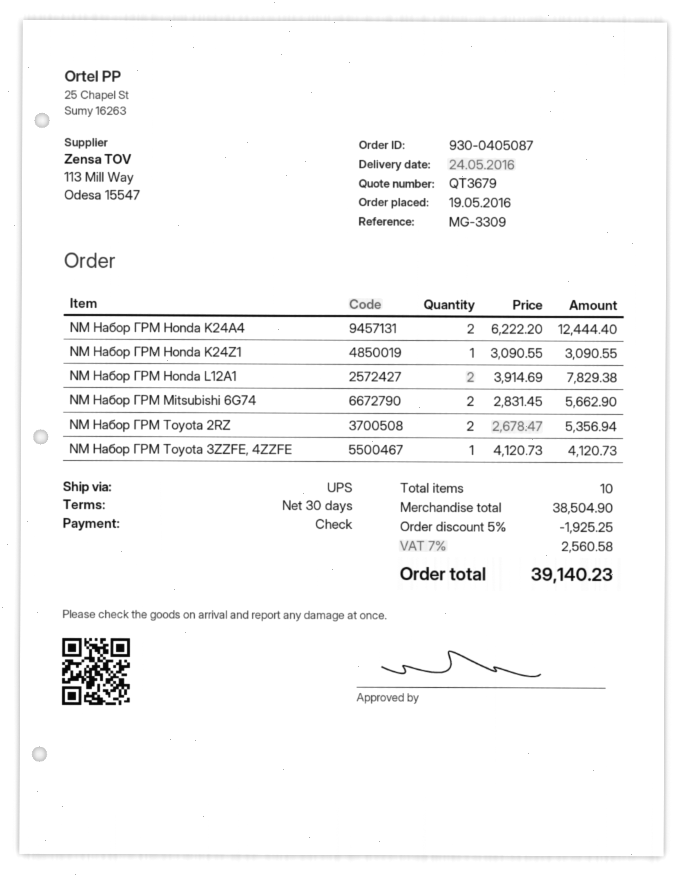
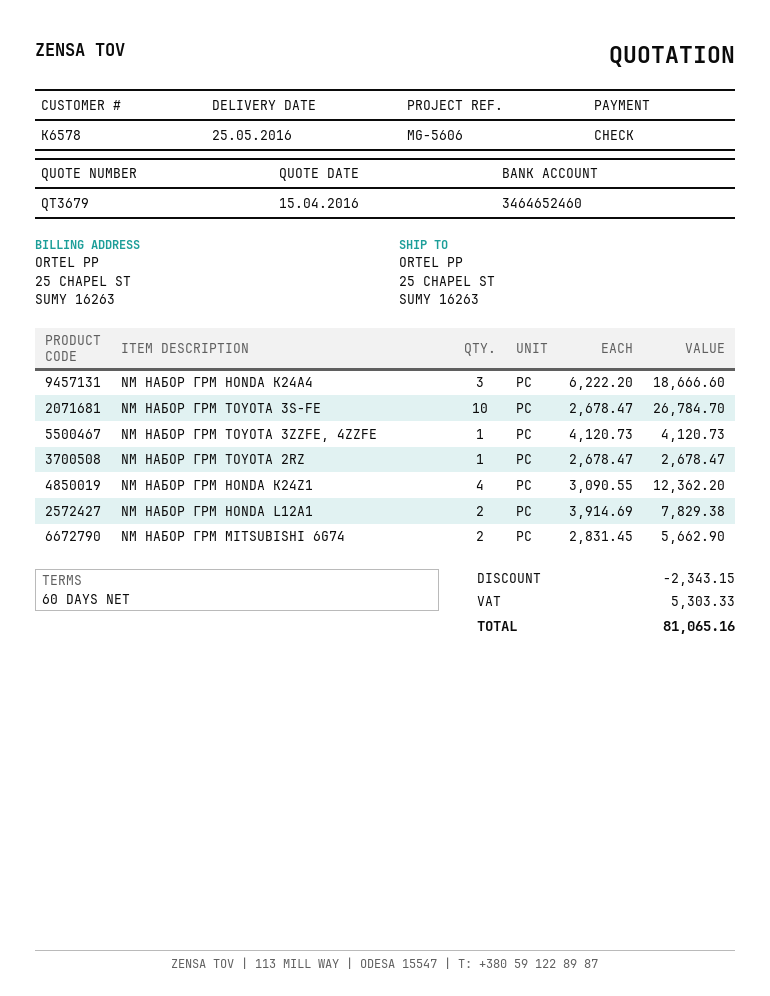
delivery date: 2016-05-24 -> 2016-05-25
payment terms: 30 days -> 60 days
reference: MG-3309 -> MG-5606
NM Набор ГРМ Honda K24A4: 2 x 6222.20 = 12444.40 -> 3 x 6222.20 = 18666.60
NM Набор ГРМ Honda K24Z1: 1 x 3090.55 = 3090.55 -> 4 x 3090.55 = 12362.20
NM Набор ГРМ Toyota 2RZ: 2 x 2678.47 = 5356.94 -> 1 x 2678.47 = 2678.47
NM НАБОР ГРМ TOYOTA 3S-FE: none -> 10 x 2678.47 = 26784.70
discount: 1925.25 -> 2343.15
tax: 2560.58 -> 5303.33
total: 39140.23 -> 81065.16

